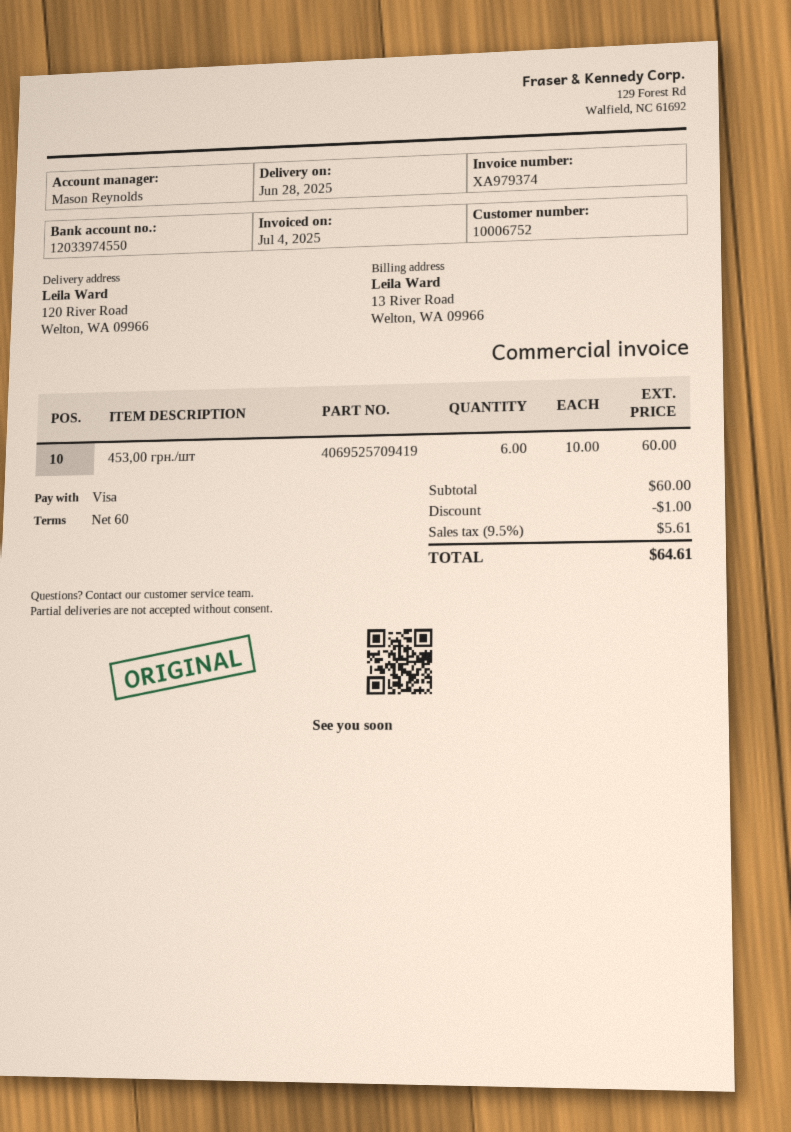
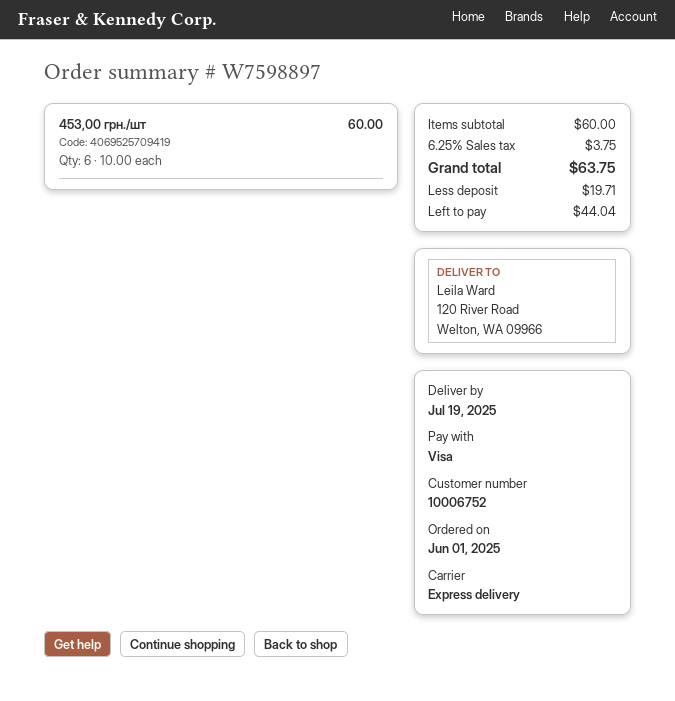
delivery date: 2025-06-28 -> 2025-07-19
discount: 1.00 -> none
tax: 9.5% = 5.61 -> 6.25% = 3.75
total: 64.61 -> 63.75

